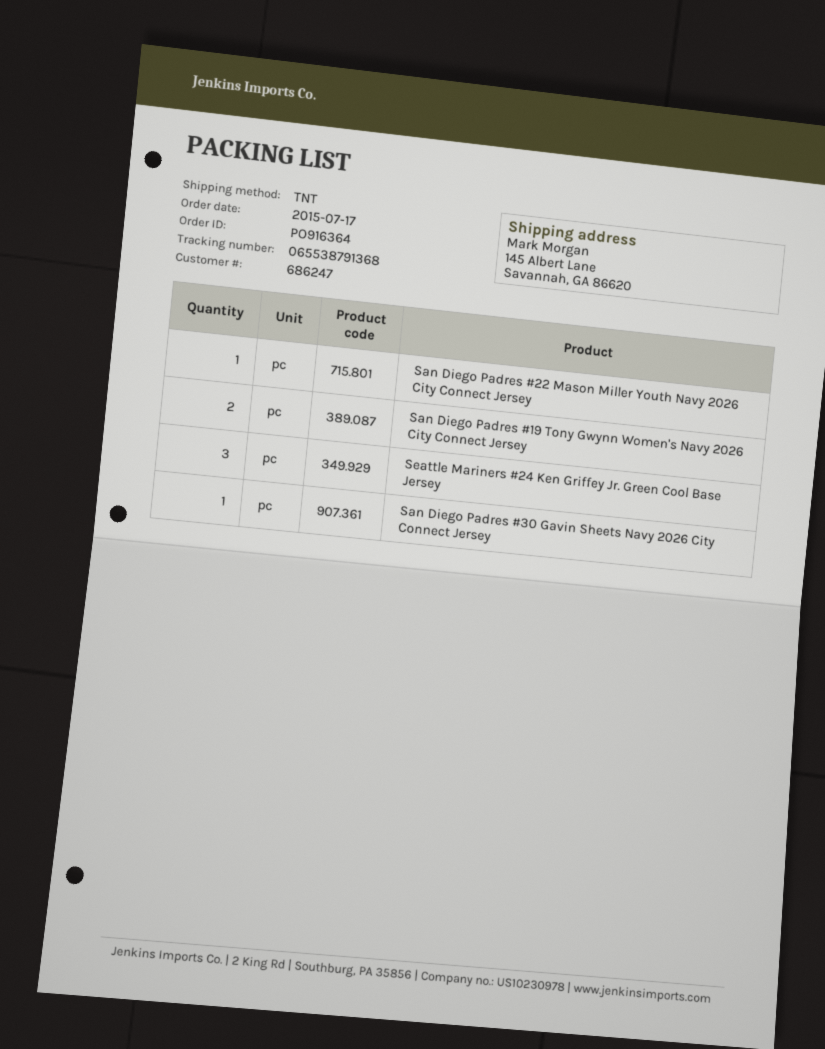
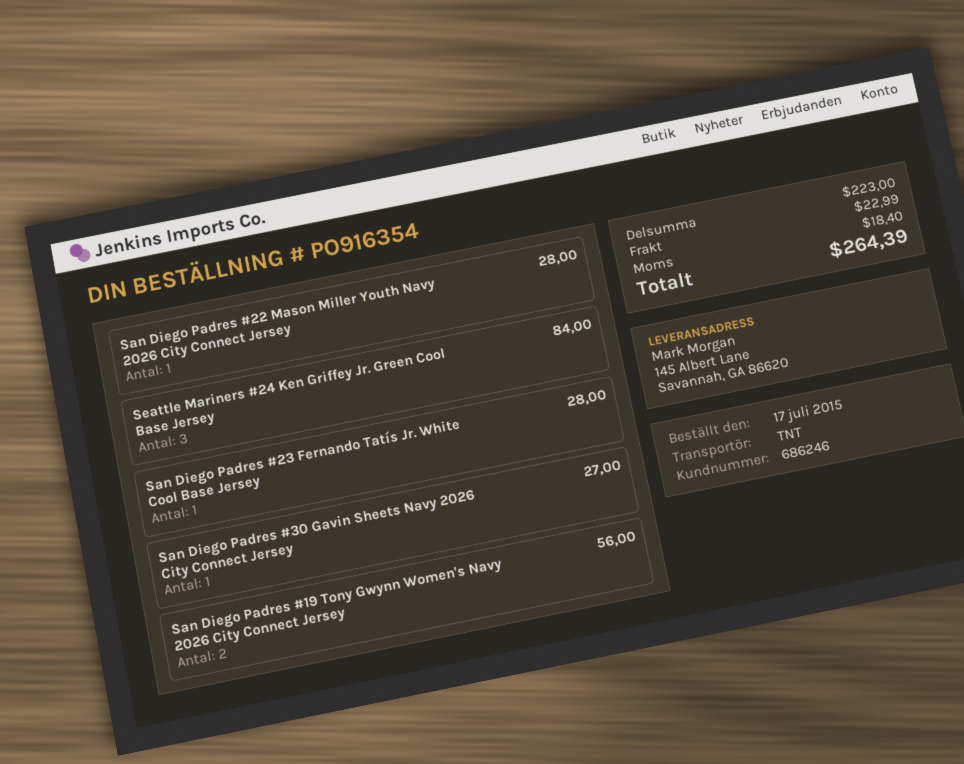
order number: PO916364 -> PO916354
customer number: 686247 -> 686246
San Diego Padres #23 Fernando Tatís Jr. White Cool Base Jersey: none -> 1

